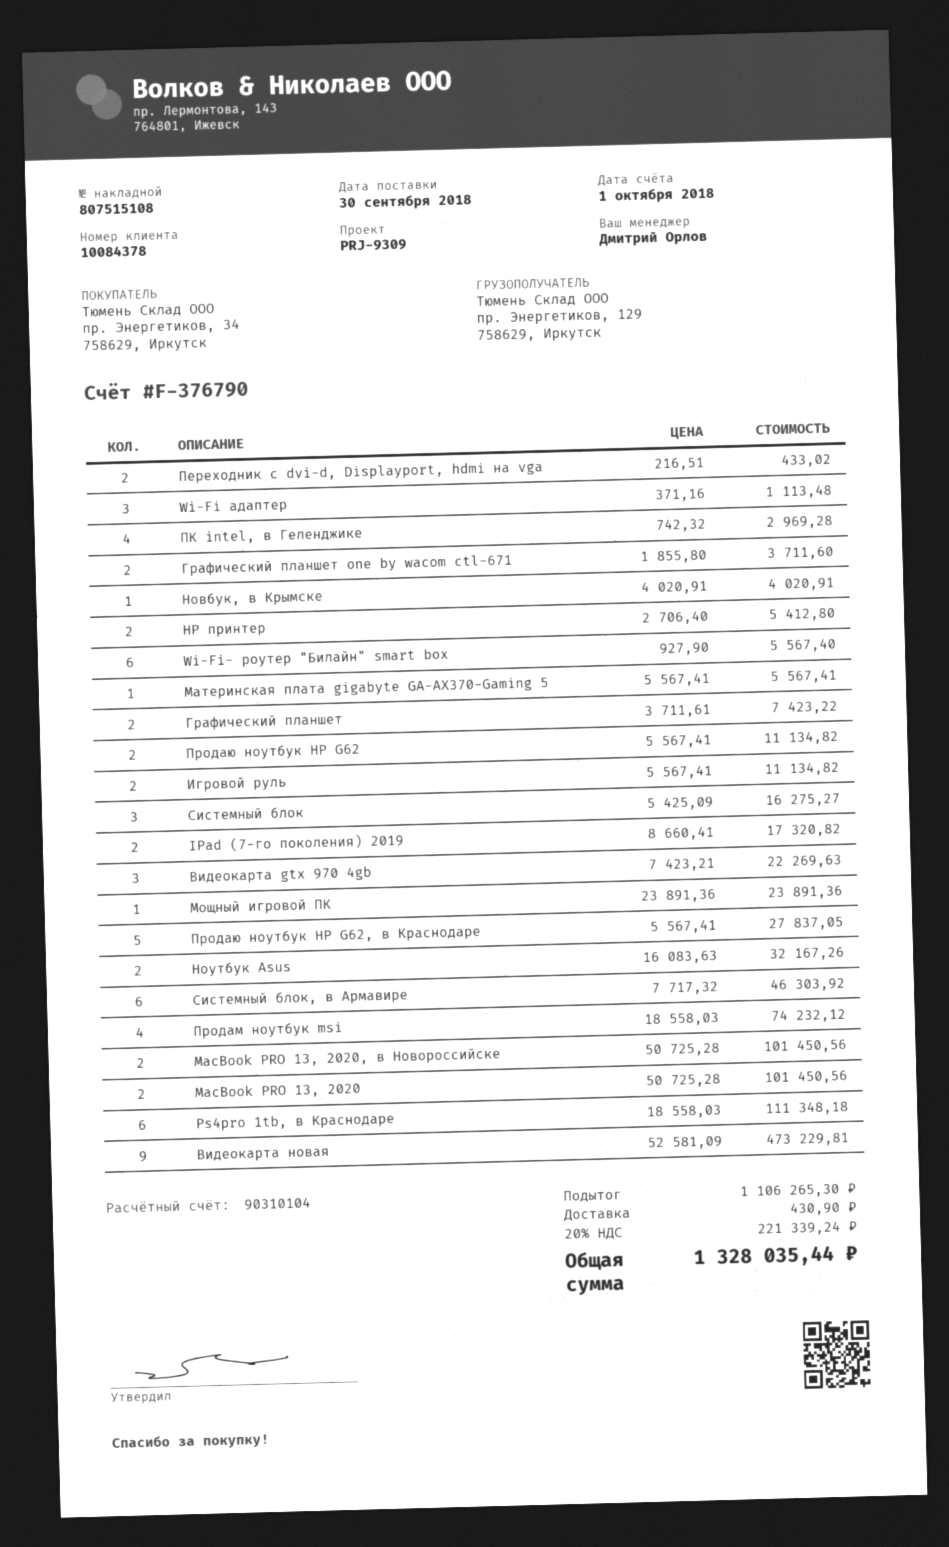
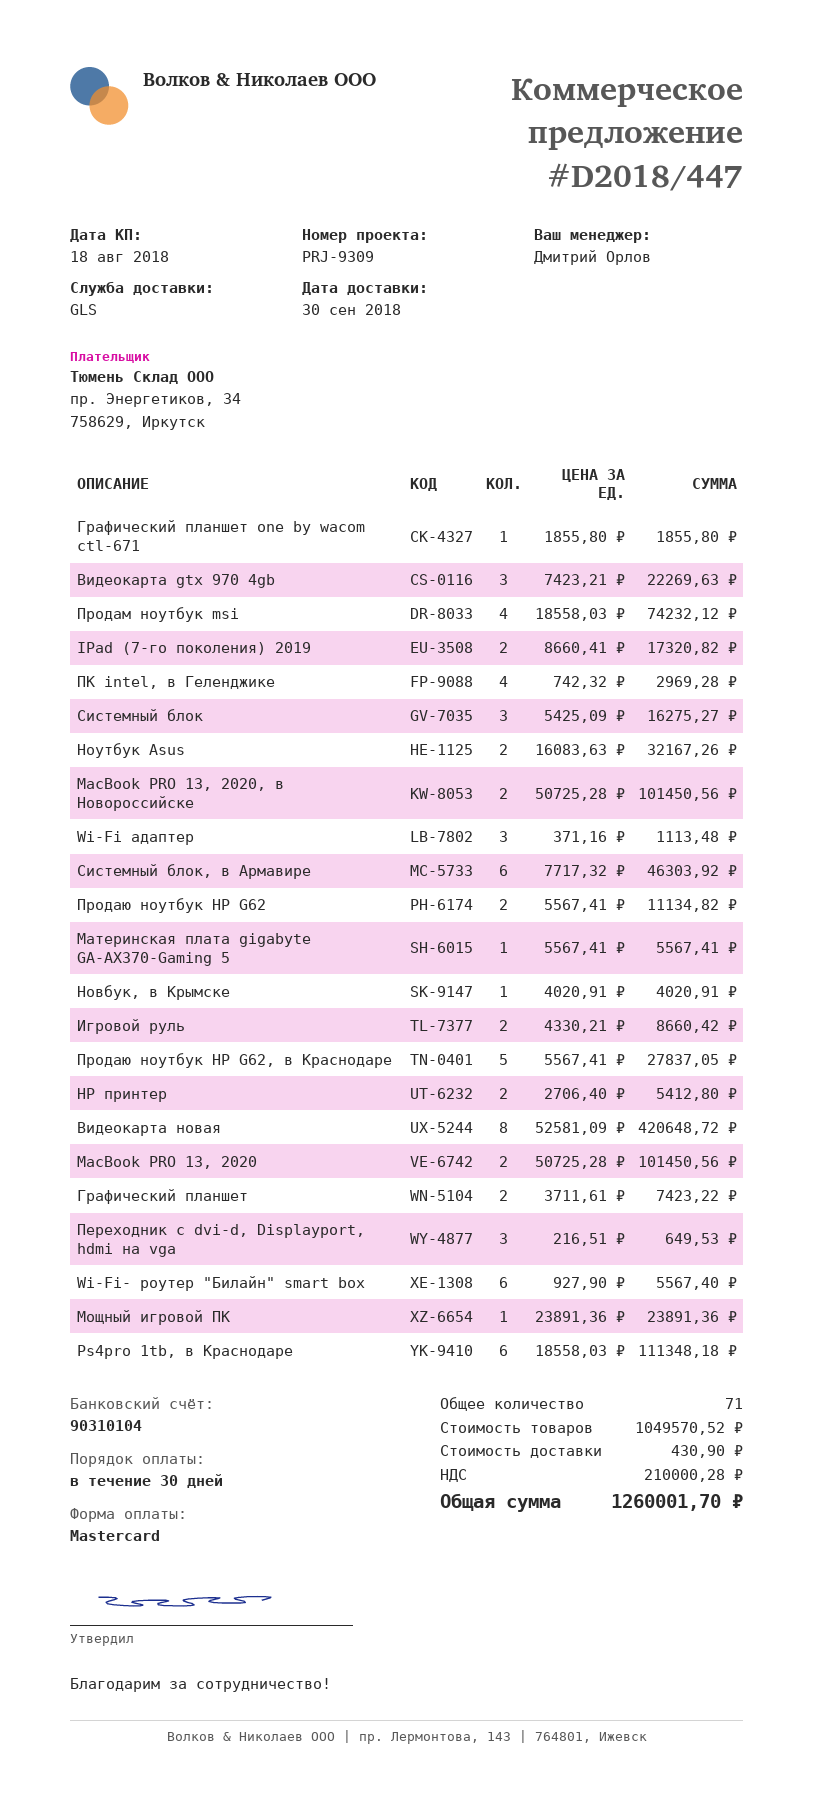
Переходник с dvi-d, Displayport, hdmi на vga: 2 x 216.51 = 433.02 -> 3 x 216.51 = 649.53
Графический планшет оne by wacom ctl-671: 2 x 1855.80 = 3711.60 -> 1 x 1855.80 = 1855.80
Игровой руль: 2 x 5567.41 = 11134.82 -> 2 x 4330.21 = 8660.42
Видеокарта новая: 9 x 52581.09 = 473229.81 -> 8 x 52581.09 = 420648.72
subtotal: 1106265.30 -> 1049570.52
tax: 221339.24 -> 210000.28
total: 1328035.44 -> 1260001.70

